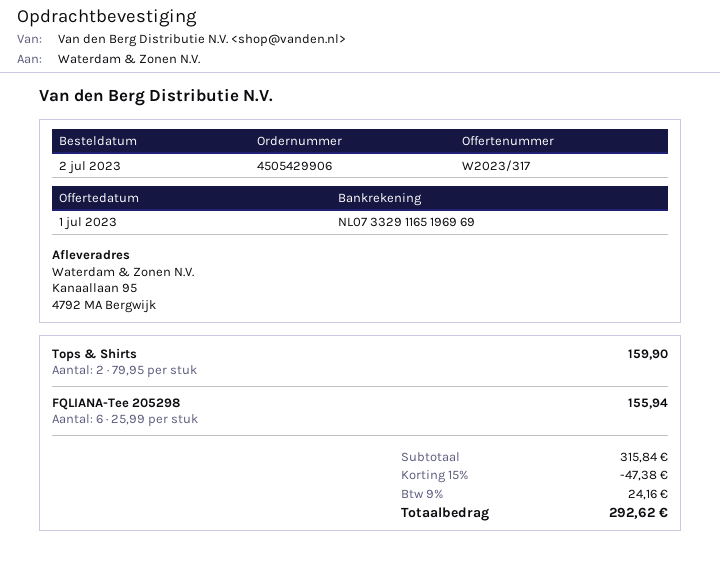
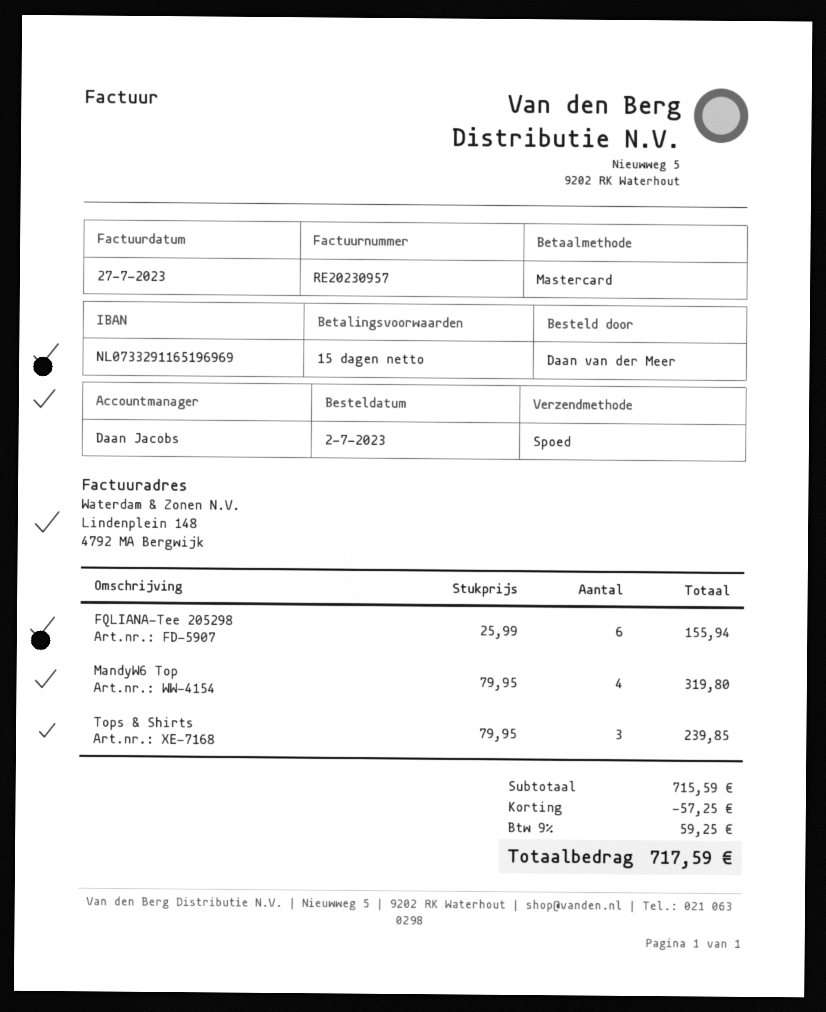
Tops & Shirts: 2 x 79.95 = 159.90 -> 3 x 79.95 = 239.85
MandyW6 Top: none -> 4 x 79.95 = 319.80
subtotal: 315.84 -> 715.59
discount: 47.38 -> 57.25
tax: 9% = 24.16 -> 9% = 59.25
total: 292.62 -> 717.59

